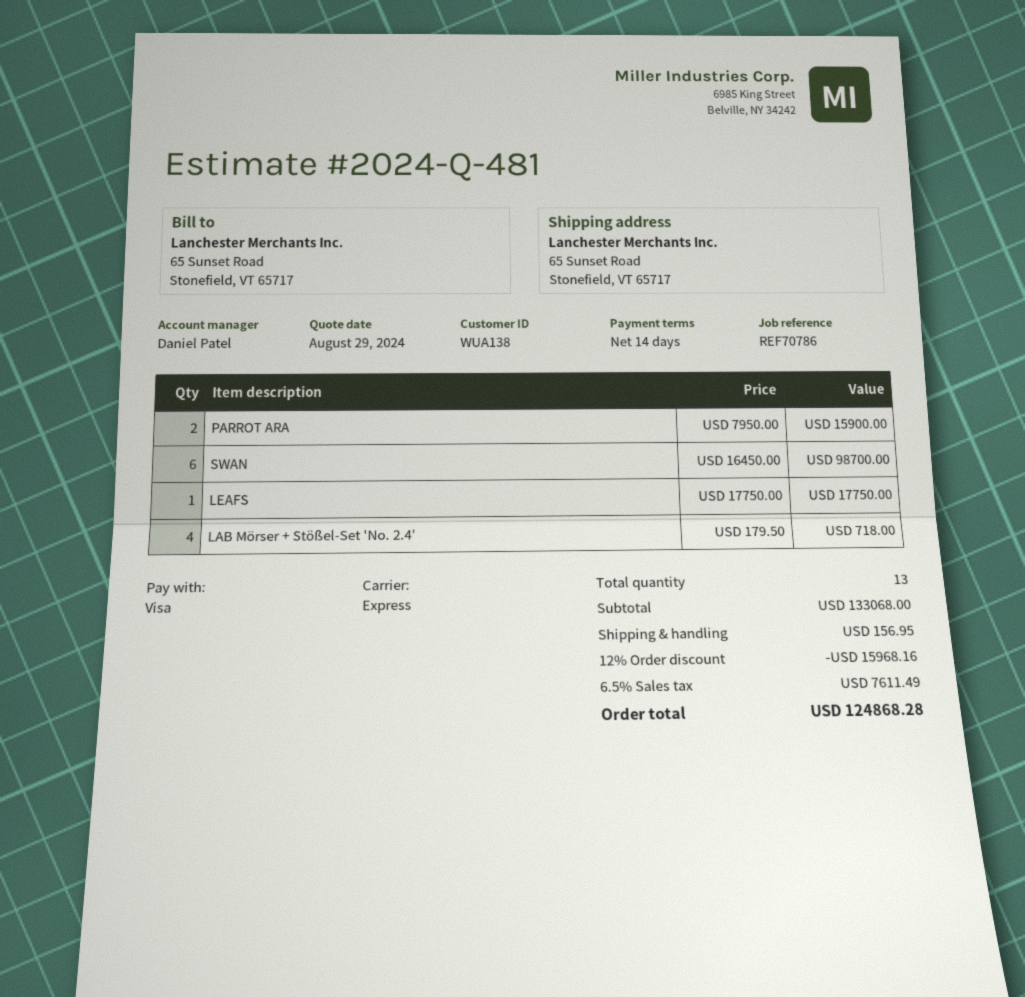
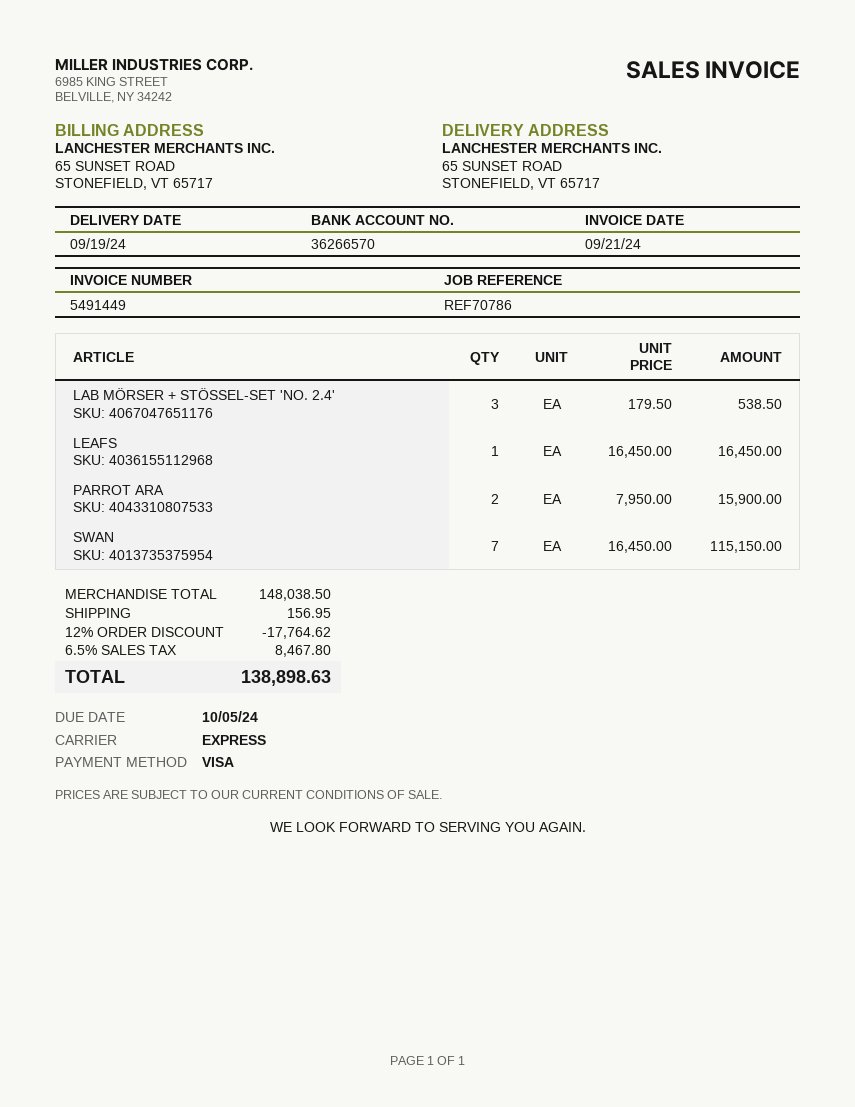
SWAN: 6 x 16450.00 = 98700.00 -> 7 x 16450.00 = 115150.00
LEAFS: 1 x 17750.00 = 17750.00 -> 1 x 16450.00 = 16450.00
LAB Mörser + Stößel-Set 'No. 2.4': 4 x 179.50 = 718.00 -> 3 x 179.50 = 538.50
subtotal: 133068.00 -> 148038.50
discount: 12% = 15968.16 -> 12% = 17764.62
tax: 6.5% = 7611.49 -> 6.5% = 8467.80
total: 124868.28 -> 138898.63

